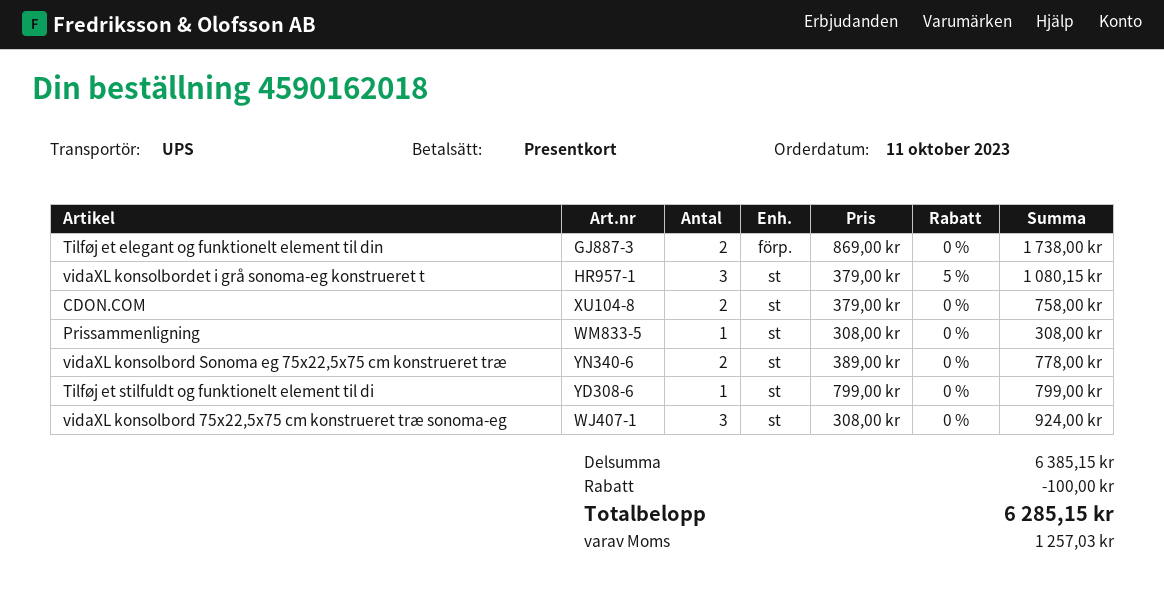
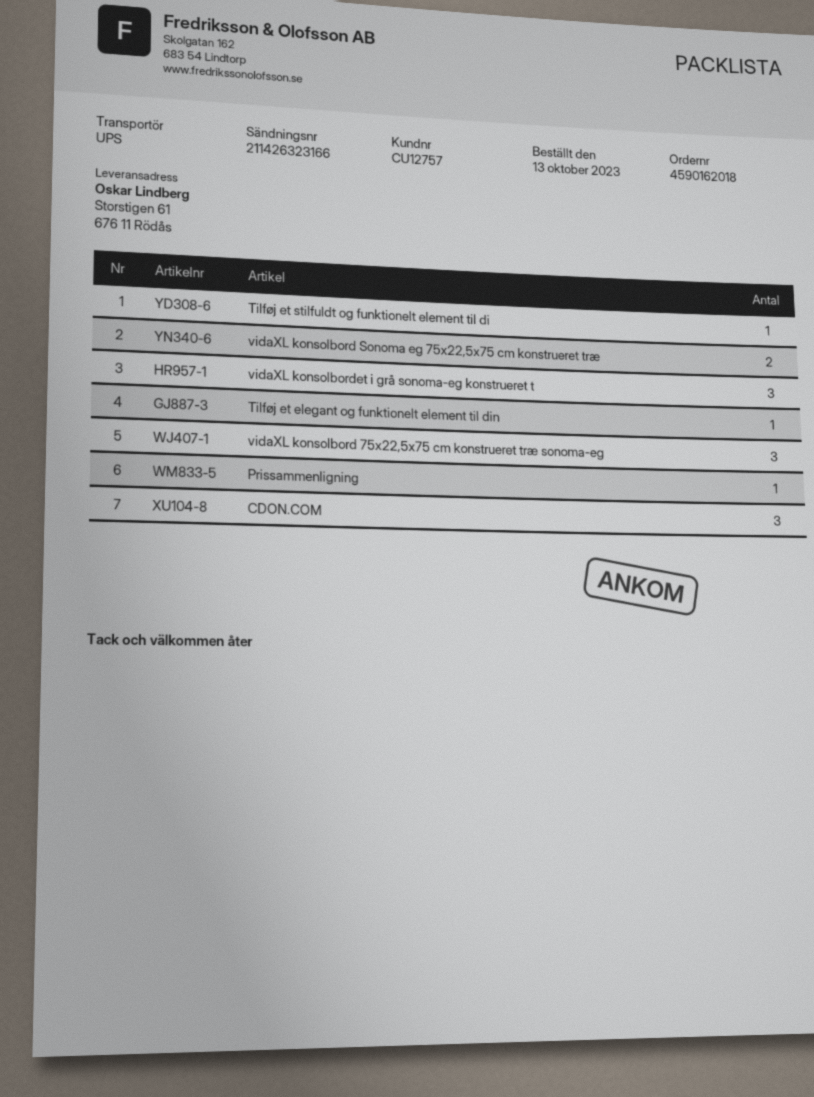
order date: 2023-10-11 -> 2023-10-13
Tilføj et elegant og funktionelt element til din: 2 -> 1
CDON.COM: 2 -> 3

